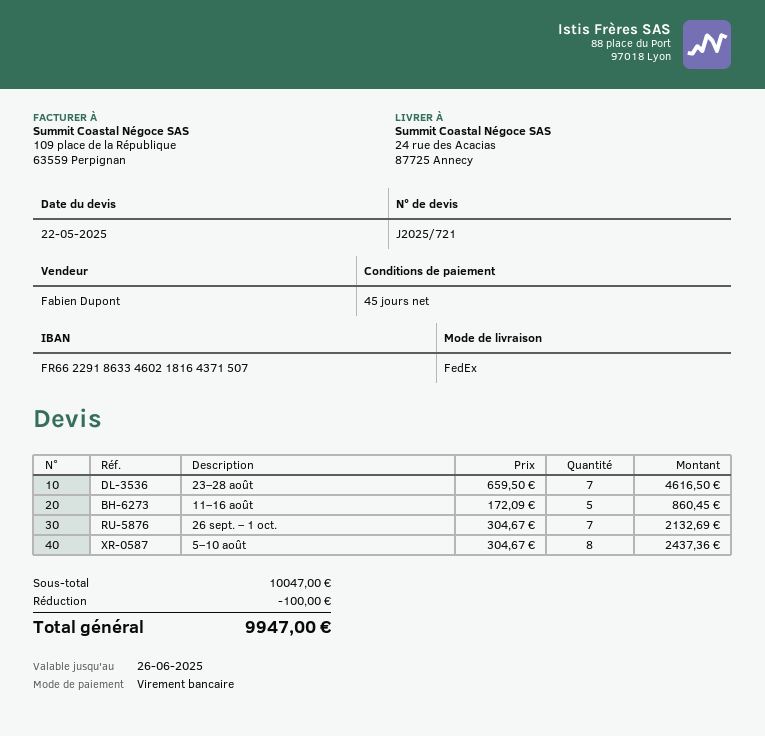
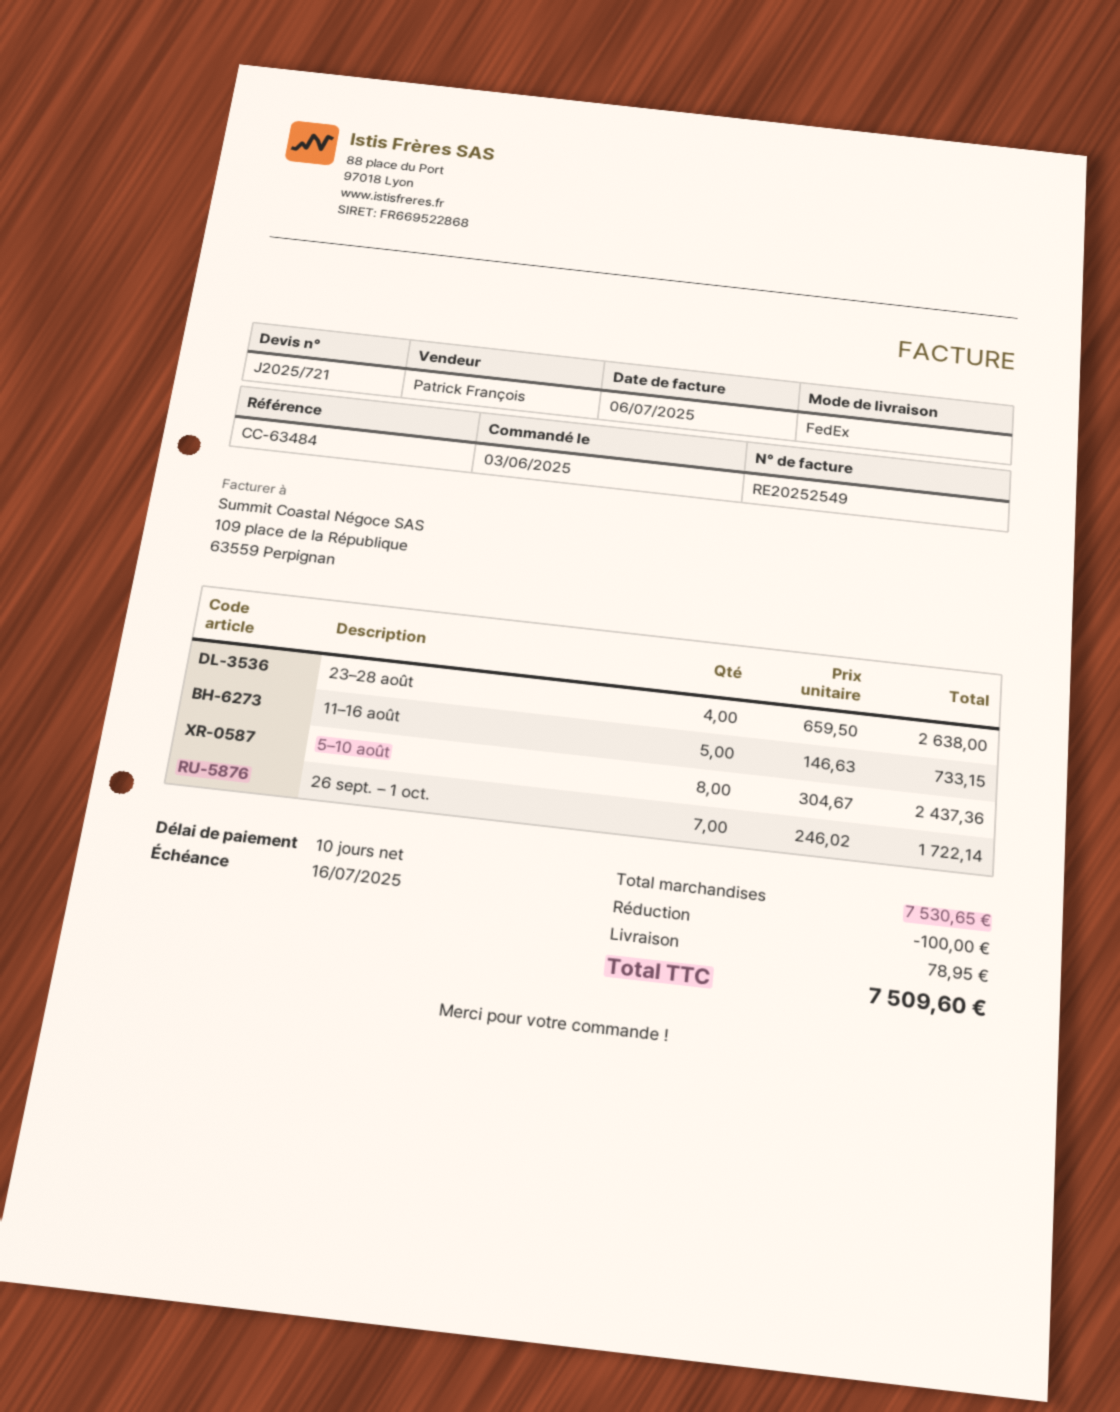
payment terms: 45 days -> 10 days
sales rep: Fabien Dupont -> Patrick François
23–28 août: 7 x 659.50 = 4616.50 -> 4 x 659.50 = 2638.00
11–16 août: 5 x 172.09 = 860.45 -> 5 x 146.63 = 733.15
26 sept. – 1 oct.: 7 x 304.67 = 2132.69 -> 7 x 246.02 = 1722.14
subtotal: 10047.00 -> 7530.65
shipping: none -> 78.95
total: 9947.00 -> 7509.60

